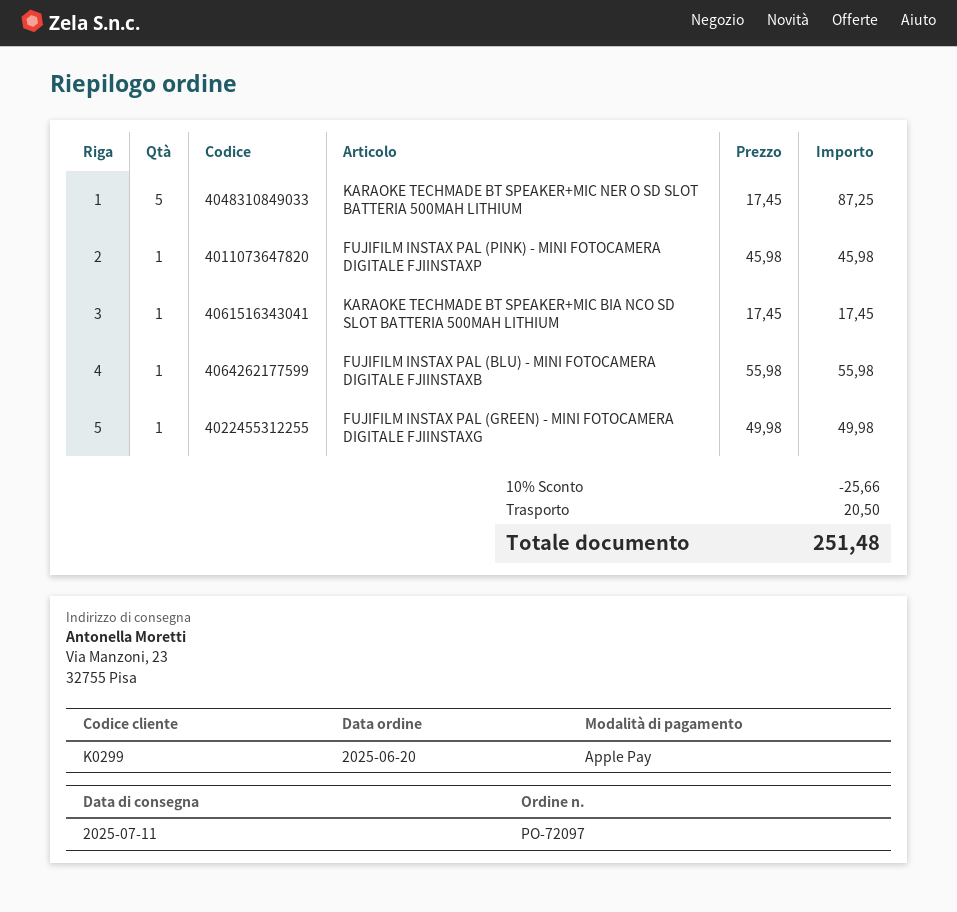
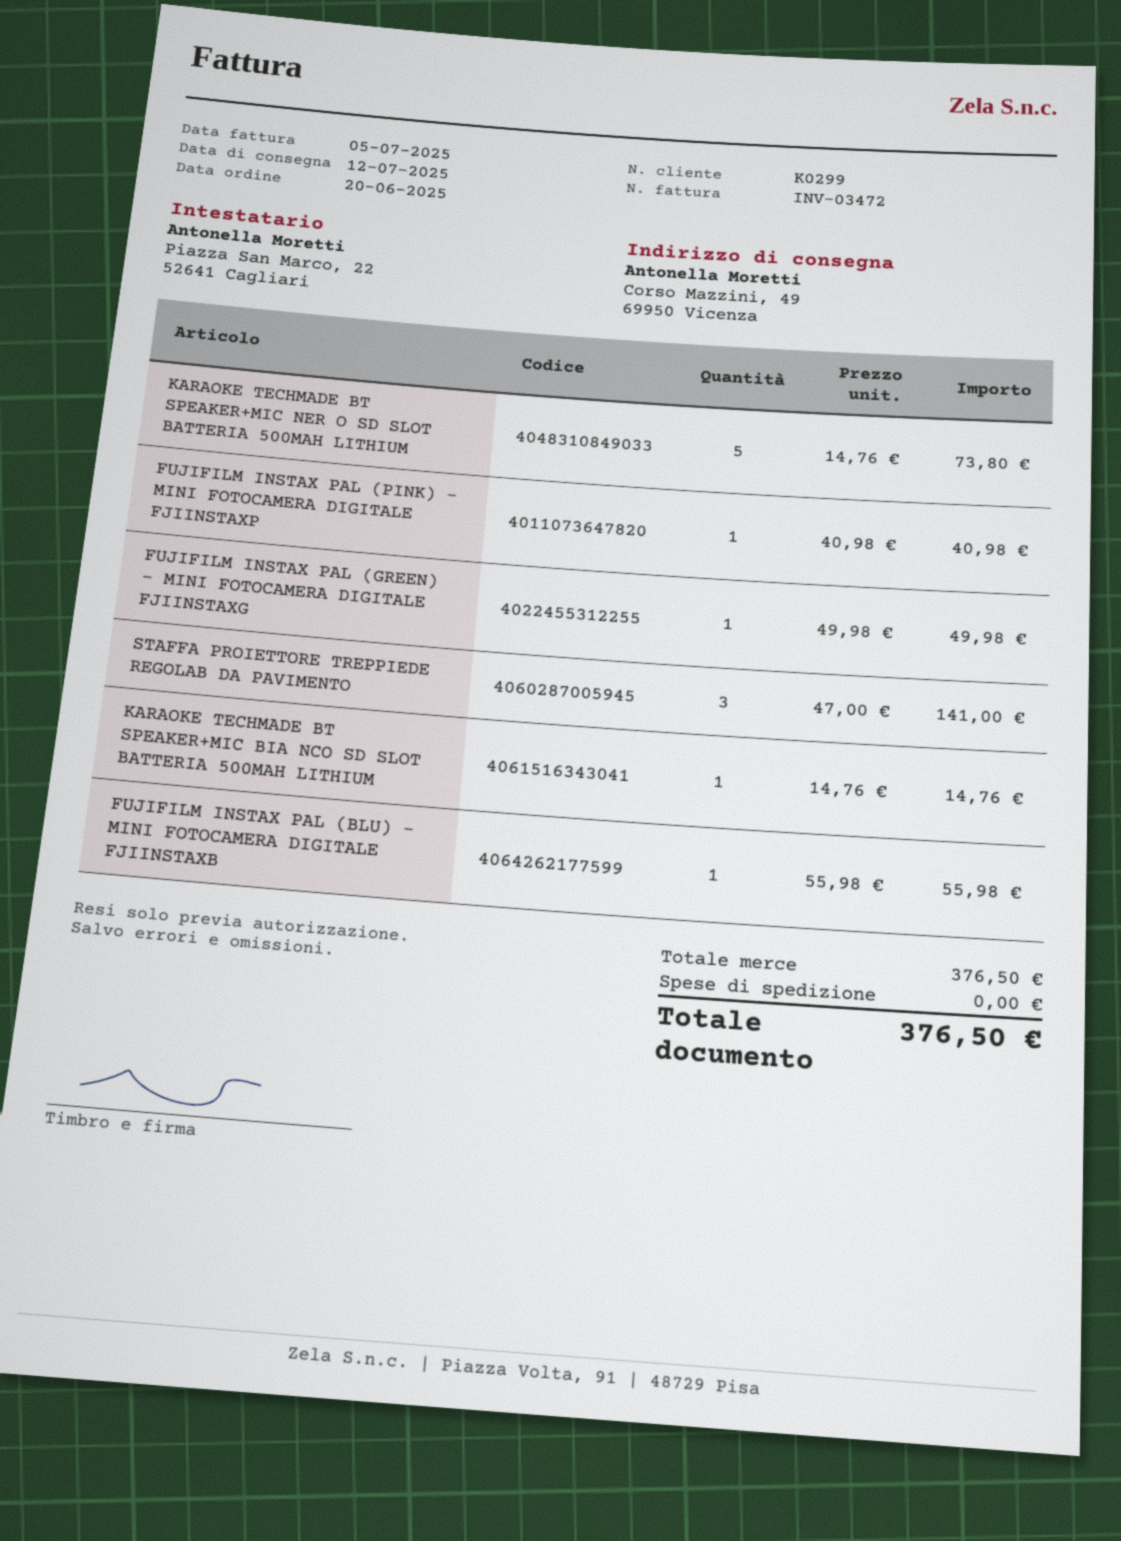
delivery date: 2025-07-11 -> 2025-07-12
ship to: Via Manzoni, 23, 32755 Pisa -> Corso Mazzini, 49, 69950 Vicenza
KARAOKE TECHMADE BT SPEAKER+MIC NER O SD SLOT BATTERIA 500MAH LITHIUM: 5 x 17.45 = 87.25 -> 5 x 14.76 = 73.80
FUJIFILM INSTAX PAL (PINK) - MINI FOTOCAMERA DIGITALE FJIINSTAXP: 1 x 45.98 = 45.98 -> 1 x 40.98 = 40.98
KARAOKE TECHMADE BT SPEAKER+MIC BIA NCO SD SLOT BATTERIA 500MAH LITHIUM: 1 x 17.45 = 17.45 -> 1 x 14.76 = 14.76
STAFFA PROIETTORE TREPPIEDE REGOLAB DA PAVIMENTO: none -> 3 x 47.00 = 141.00
discount: 10% = 25.66 -> none
shipping: 20.50 -> 0.00
total: 251.48 -> 376.50

